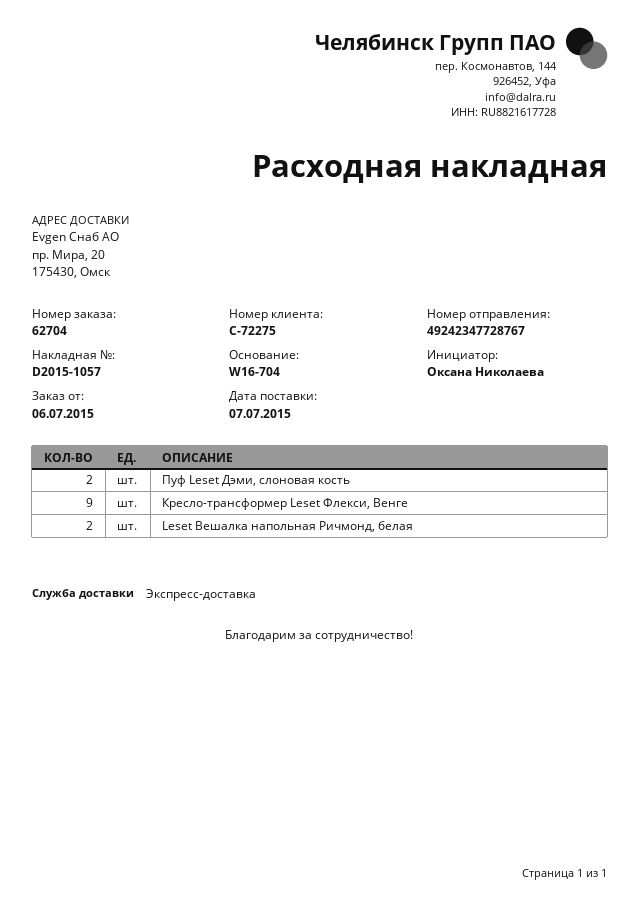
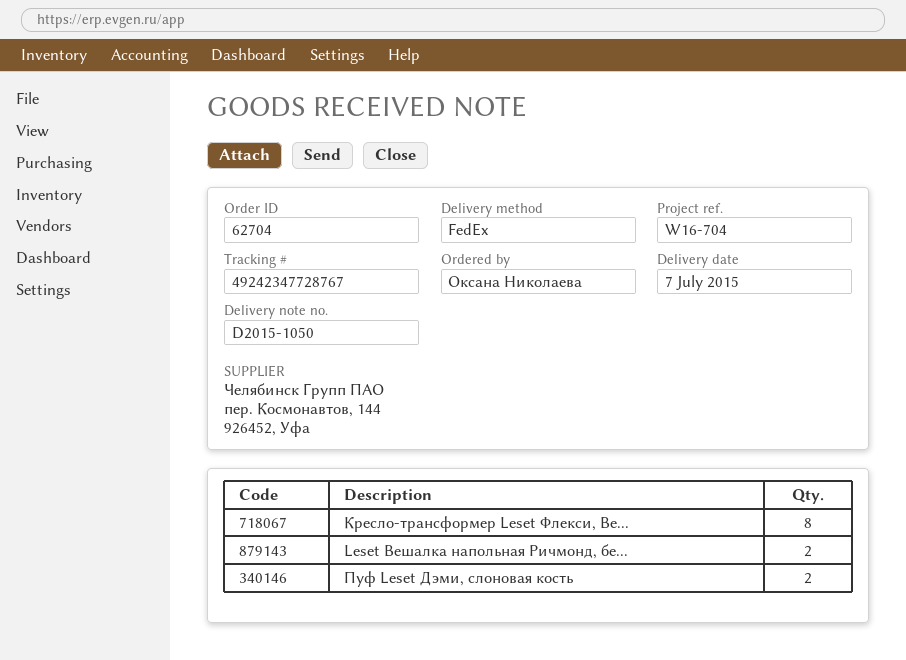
delivery note number: D2015-1057 -> D2015-1050
shipping method: express -> FedEx
Кресло-трансформер Leset Флекси, Венге: 9 -> 8

